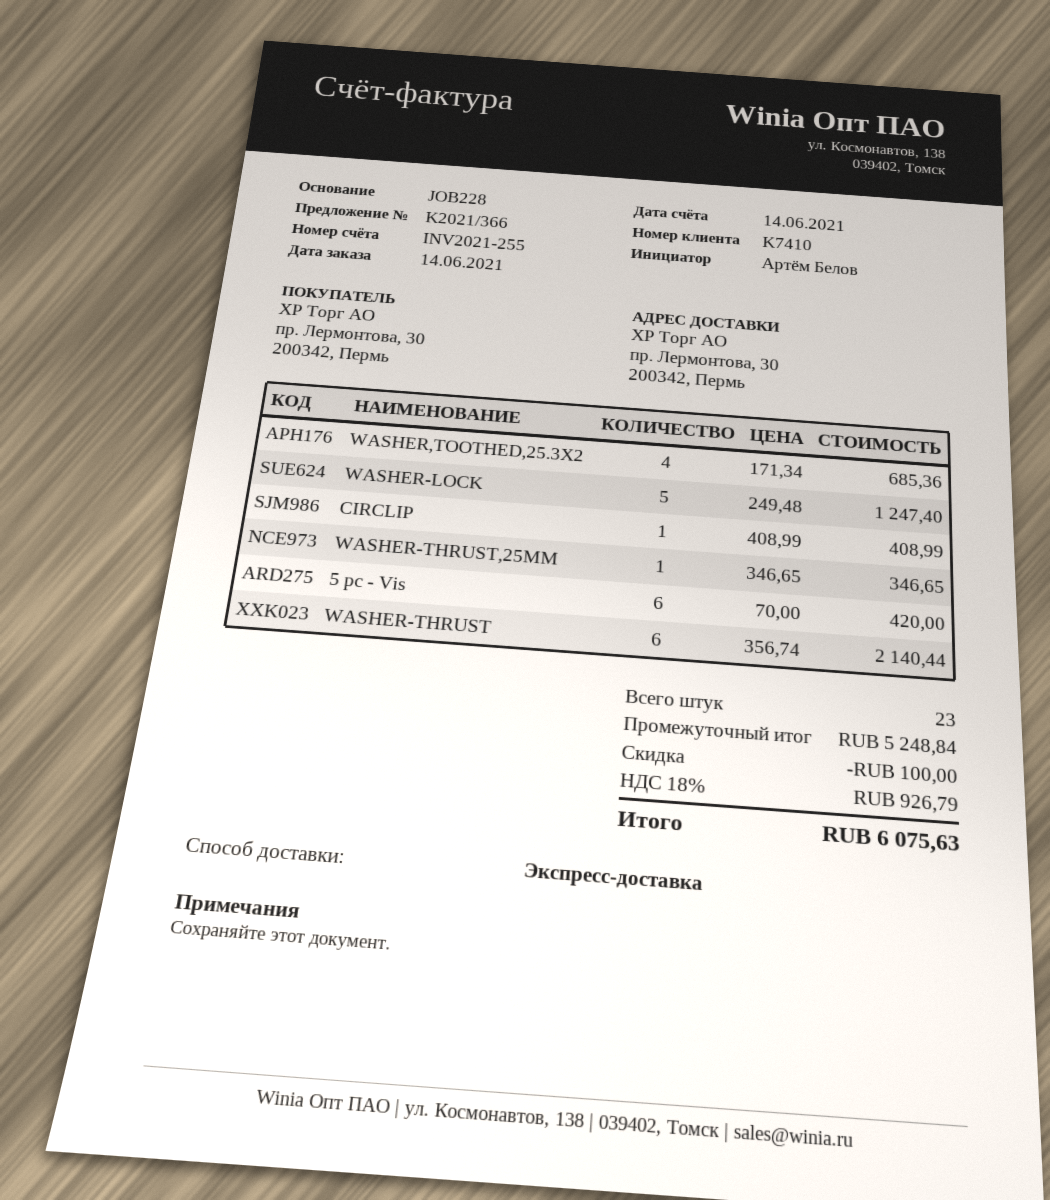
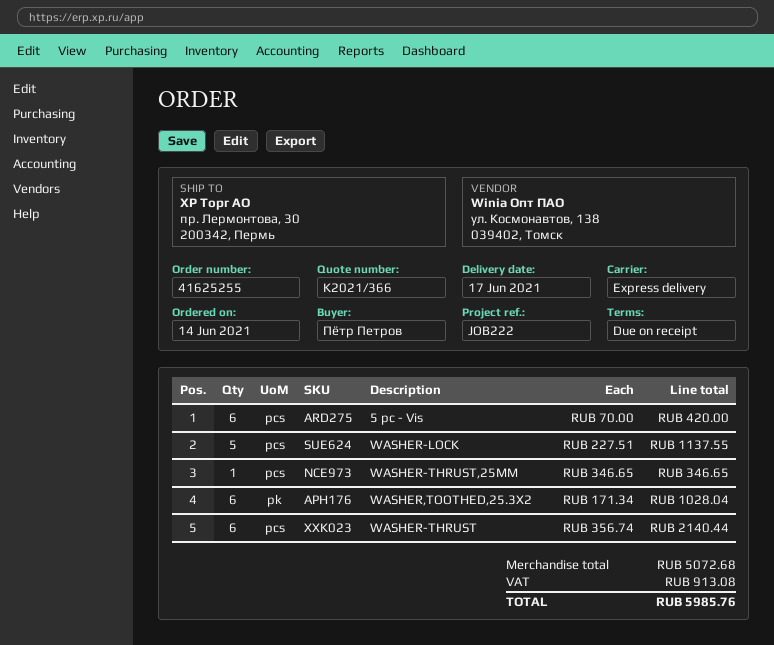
reference: JOB228 -> JOB222
ordered by: Артём Белов -> Пётр Петров
WASHER,TOOTHED,25.3X2: 4 x 171.34 = 685.36 -> 6 x 171.34 = 1028.04
WASHER-LOCK: 5 x 249.48 = 1247.40 -> 5 x 227.51 = 1137.55
CIRCLIP: 1 x 408.99 = 408.99 -> none
subtotal: 5248.84 -> 5072.68
discount: 100.00 -> none
tax: 926.79 -> 913.08
total: 6075.63 -> 5985.76

